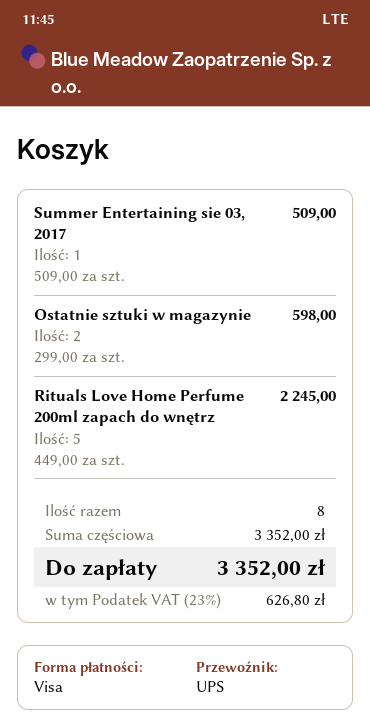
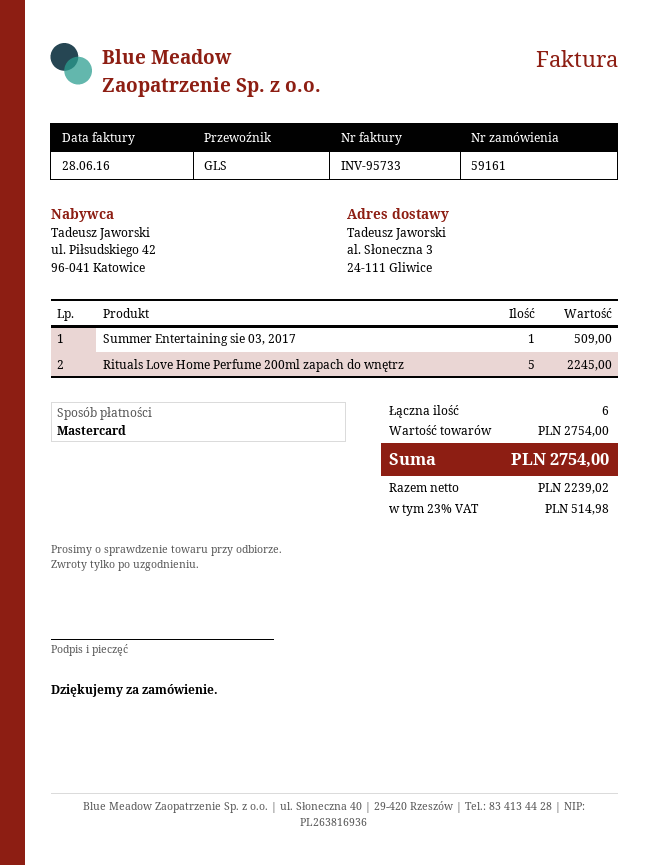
payment method: Visa -> Mastercard
shipping method: UPS -> GLS
Ostatnie sztuki w magazynie: 2 for 598.00 -> none
total quantity: 8 -> 6
subtotal: 3352.00 -> 2754.00
tax: 23% = 626.80 -> 23% = 514.98
total: 3352.00 -> 2754.00

